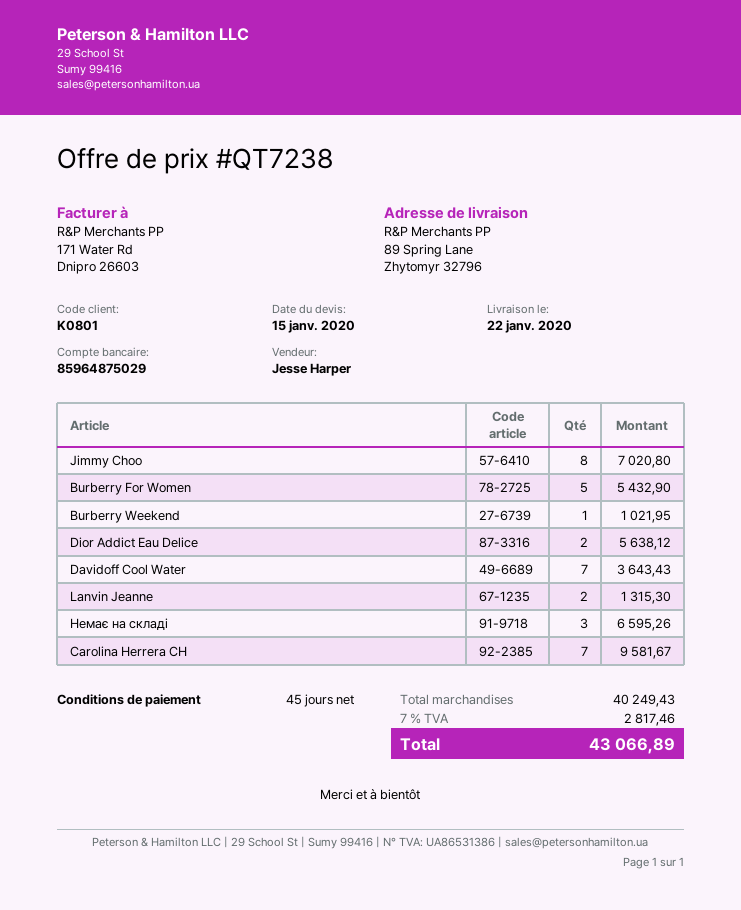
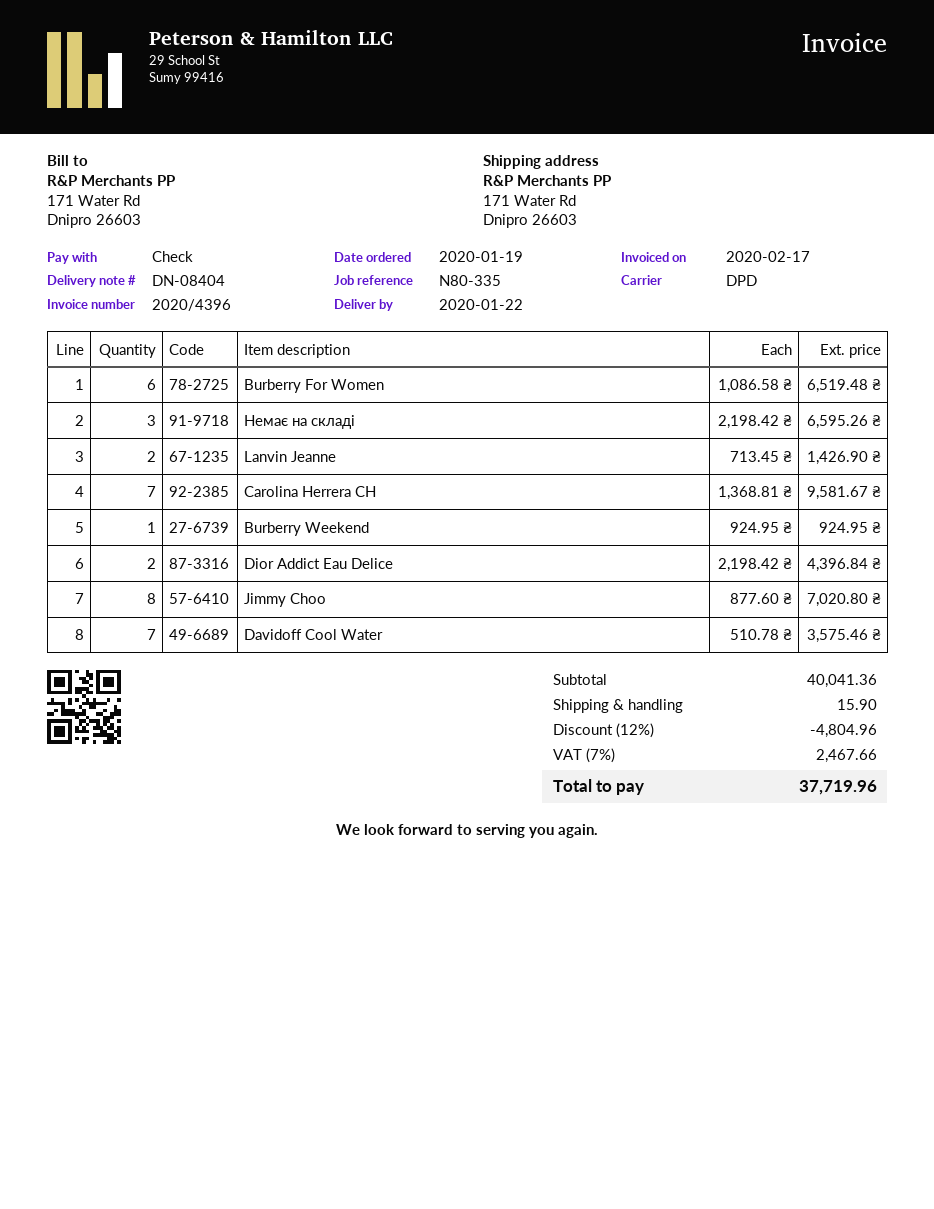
ship to: 89 Spring Lane, Zhytomyr 32796 -> 171 Water Rd, Dnipro 26603
Burberry For Women: 5 for 5432.90 -> 6 for 6519.48
Burberry Weekend: 1 for 1021.95 -> 1 for 924.95
Dior Addict Eau Delice: 2 for 5638.12 -> 2 for 4396.84
Davidoff Cool Water: 7 for 3643.43 -> 7 for 3575.46
Lanvin Jeanne: 2 for 1315.30 -> 2 for 1426.90
subtotal: 40249.43 -> 40041.36
discount: none -> 12% = 4804.96
shipping: none -> 15.90
tax: 7% = 2817.46 -> 7% = 2467.66
total: 43066.89 -> 37719.96

